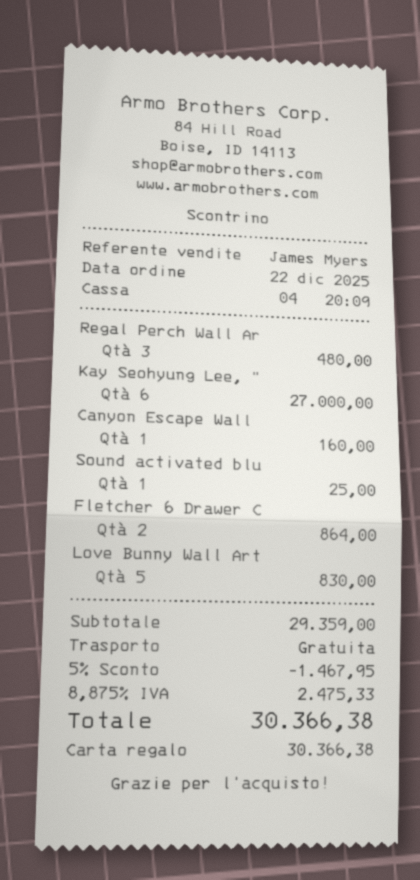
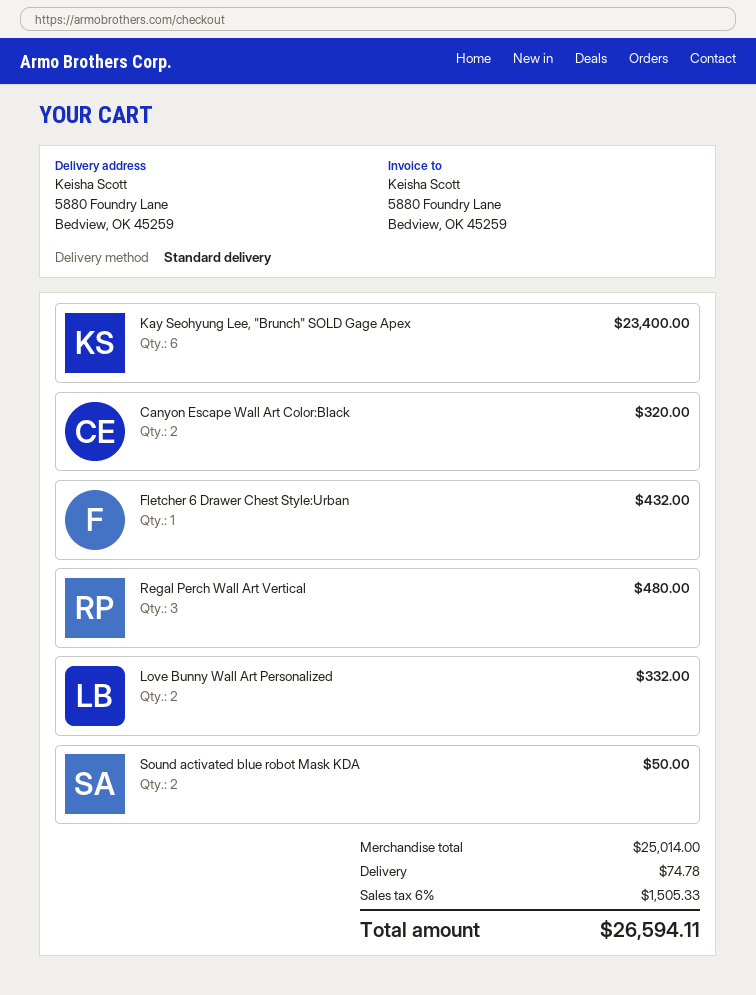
Kay Seohyung Lee, ": 6 for 27000.00 -> 6 for 23400.00
Canyon Escape Wall: 1 for 160.00 -> 2 for 320.00
Sound activated blu: 1 for 25.00 -> 2 for 50.00
Fletcher 6 Drawer C: 2 for 864.00 -> 1 for 432.00
Love Bunny Wall Art: 5 for 830.00 -> 2 for 332.00
subtotal: 29359.00 -> 25014.00
discount: 5% = 1467.95 -> none
shipping: 0.00 -> 74.78
tax: 8.875% = 2475.33 -> 6% = 1505.33
total: 30366.38 -> 26594.11

